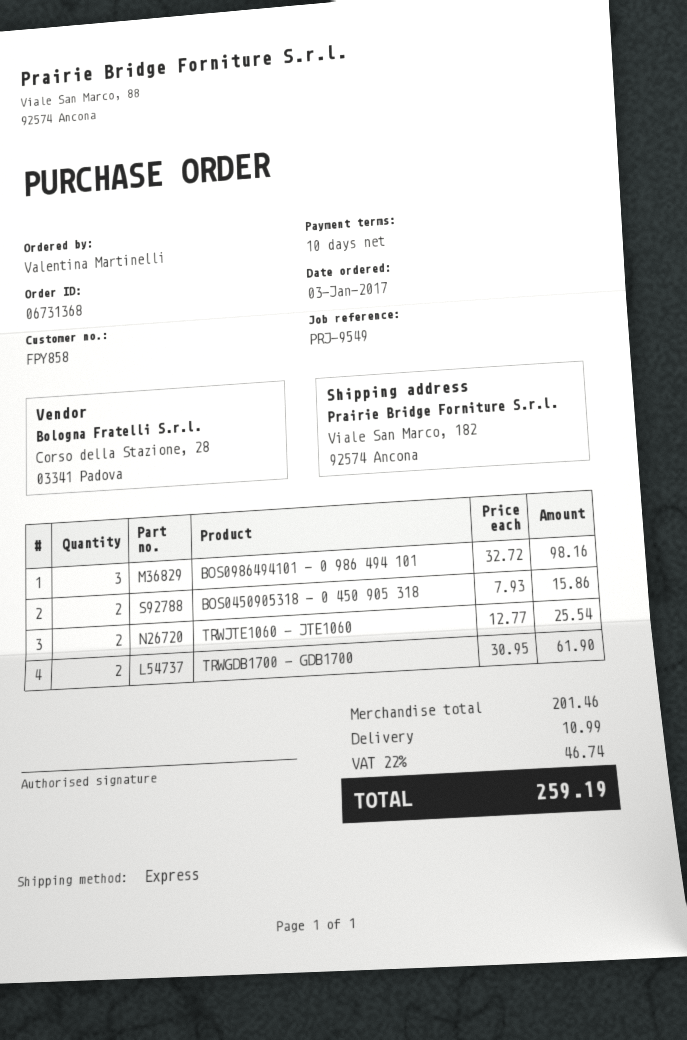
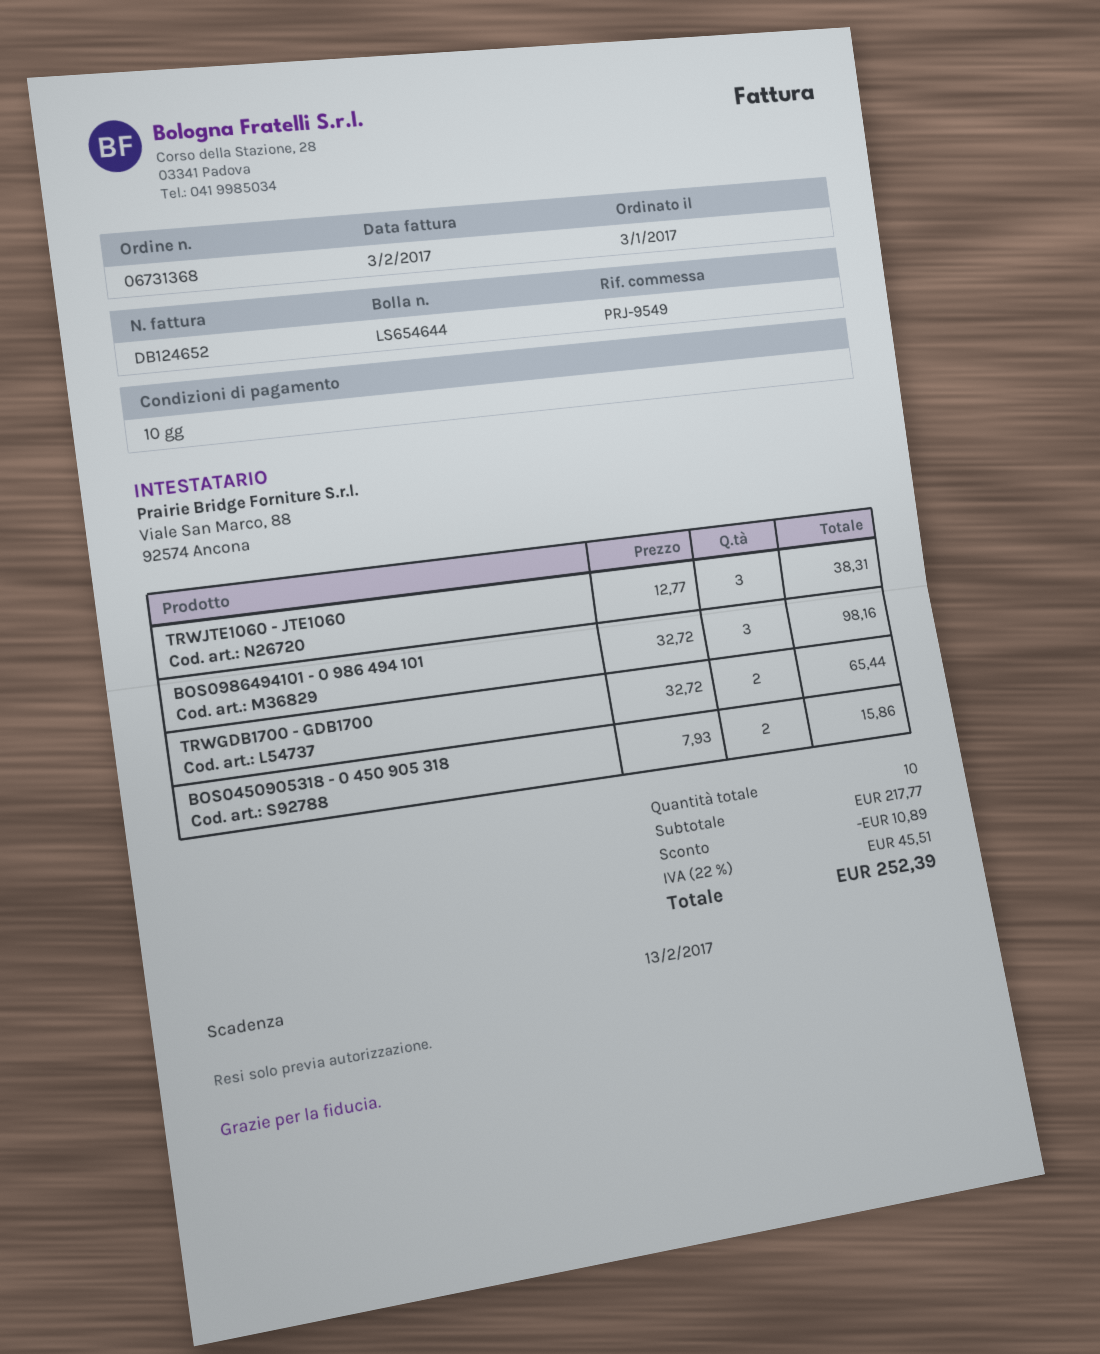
TRWJTE1060 - JTE1060: 2 x 12.77 = 25.54 -> 3 x 12.77 = 38.31
TRWGDB1700 - GDB1700: 2 x 30.95 = 61.90 -> 2 x 32.72 = 65.44
subtotal: 201.46 -> 217.77
discount: none -> 10.89
shipping: 10.99 -> none
tax: 22% = 46.74 -> 22% = 45.51
total: 259.19 -> 252.39

